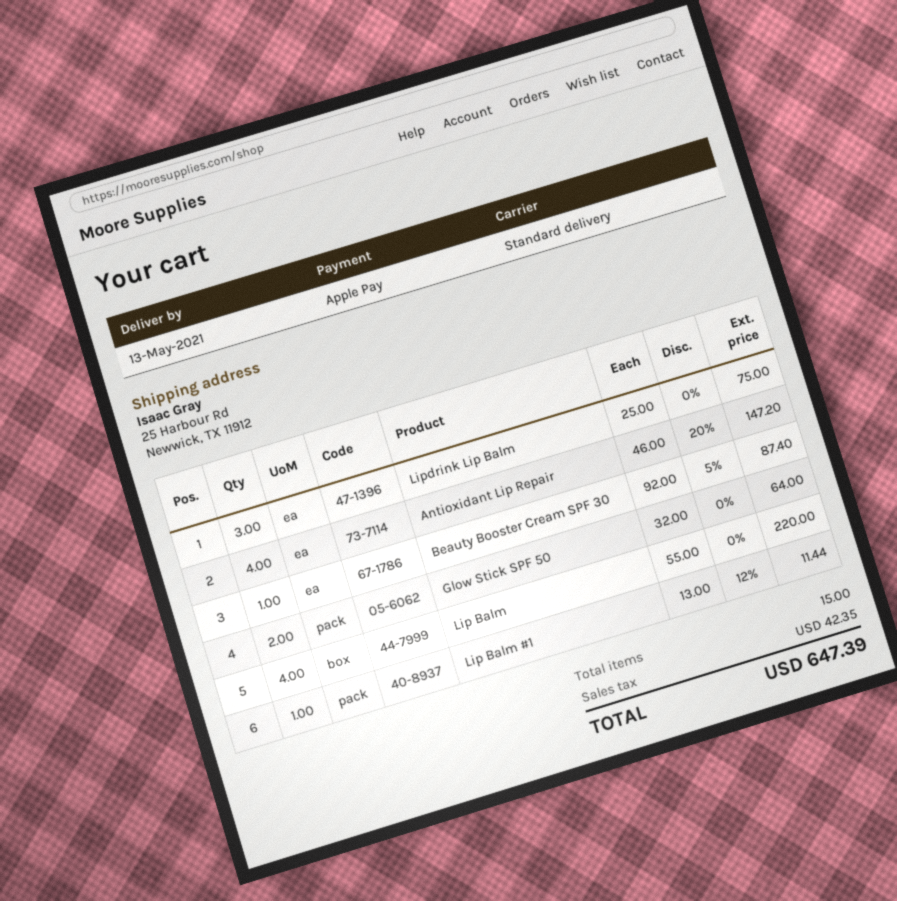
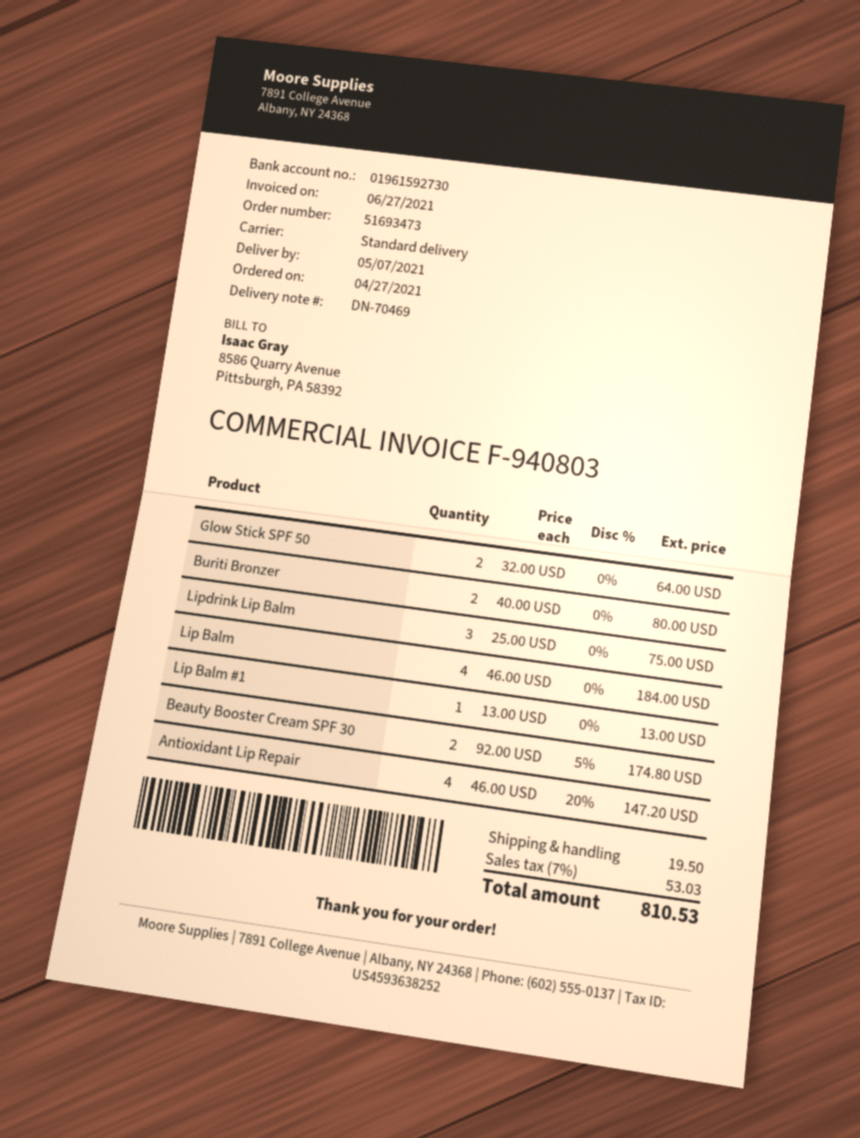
delivery date: 2021-05-13 -> 2021-05-07
Beauty Booster Cream SPF 30: 1 x 92.00 - 5% = 87.40 -> 2 x 92.00 - 5% = 174.80
Lip Balm: 4 x 55.00 = 220.00 -> 4 x 46.00 = 184.00
Lip Balm #1: 1 x 13.00 - 12% = 11.44 -> 1 x 13.00 = 13.00
Buriti Bronzer: none -> 2 x 40.00 = 80.00
shipping: none -> 19.50
tax: 42.35 -> 53.03
total: 647.39 -> 810.53

